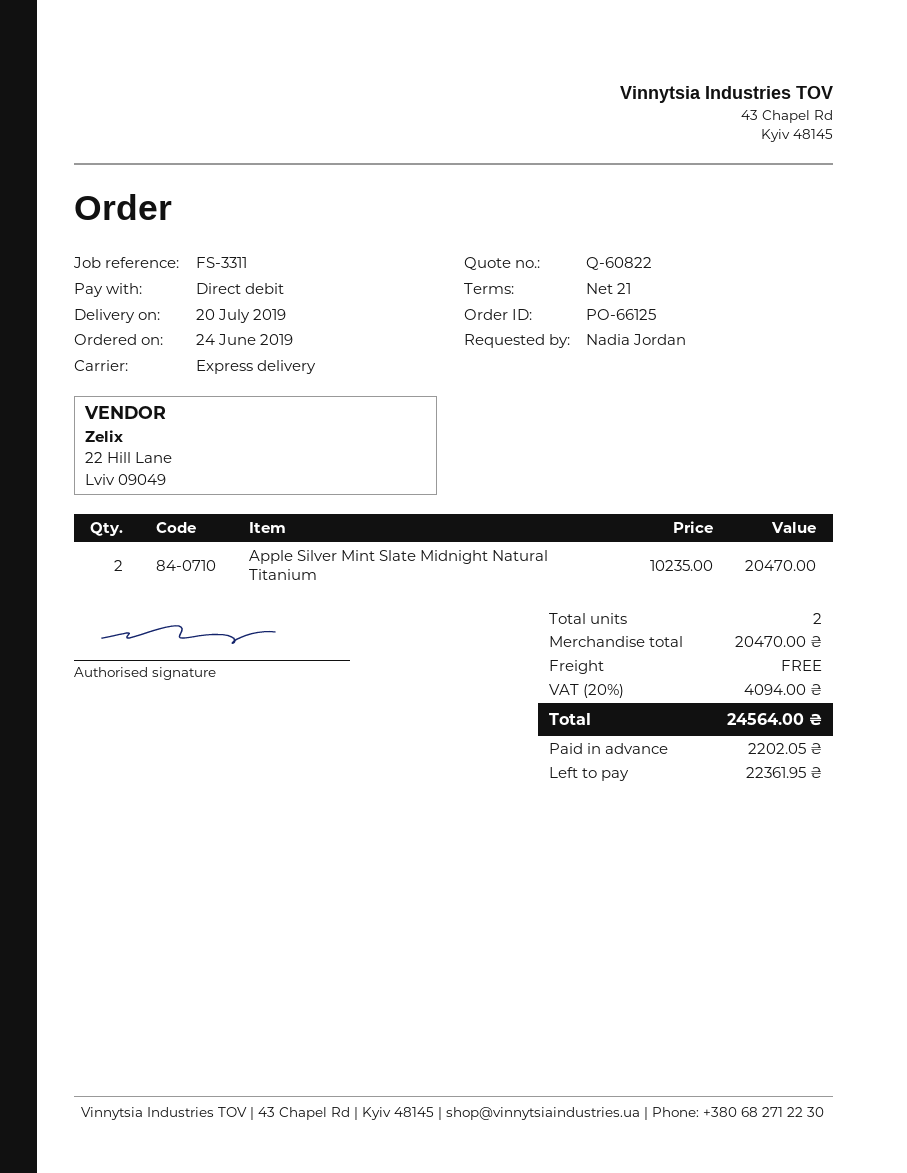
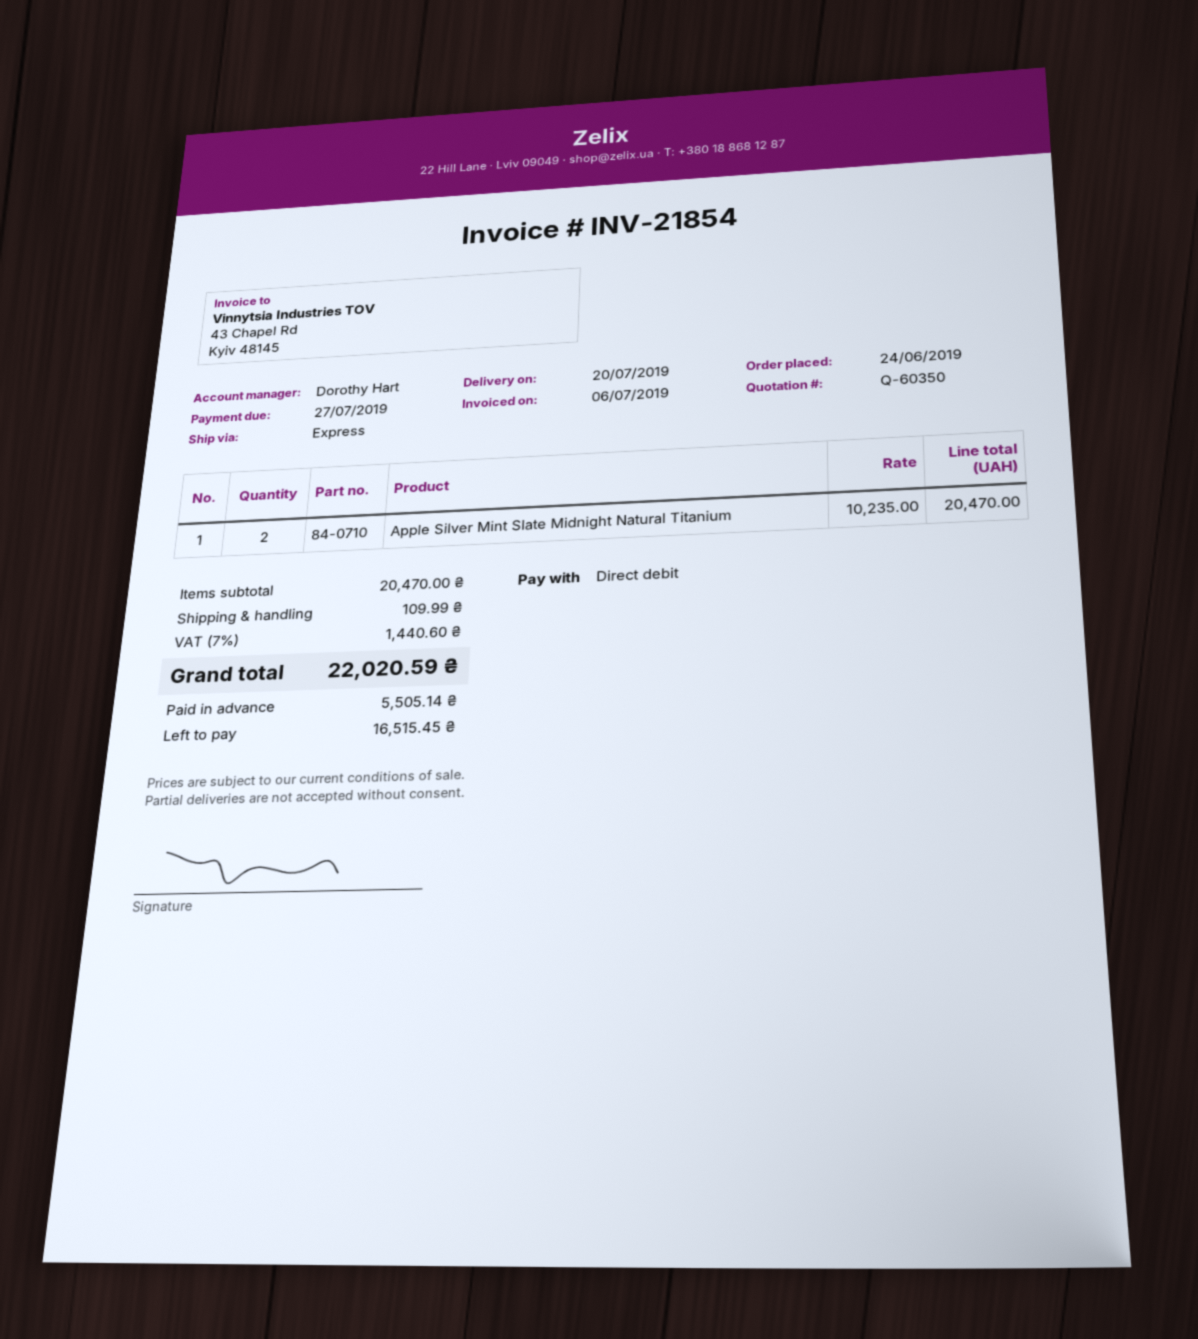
quote number: Q-60822 -> Q-60350
shipping: 0.00 -> 109.99
tax: 20% = 4094.00 -> 7% = 1440.60
total: 24564.00 -> 22020.59
deposit: 2202.05 -> 5505.14
balance: 22361.95 -> 16515.45

